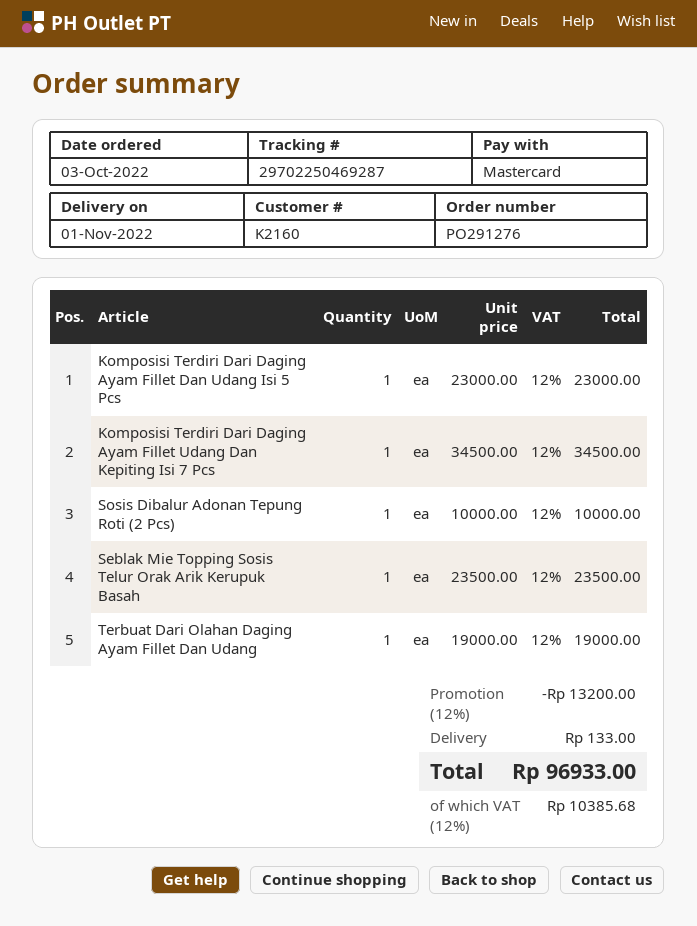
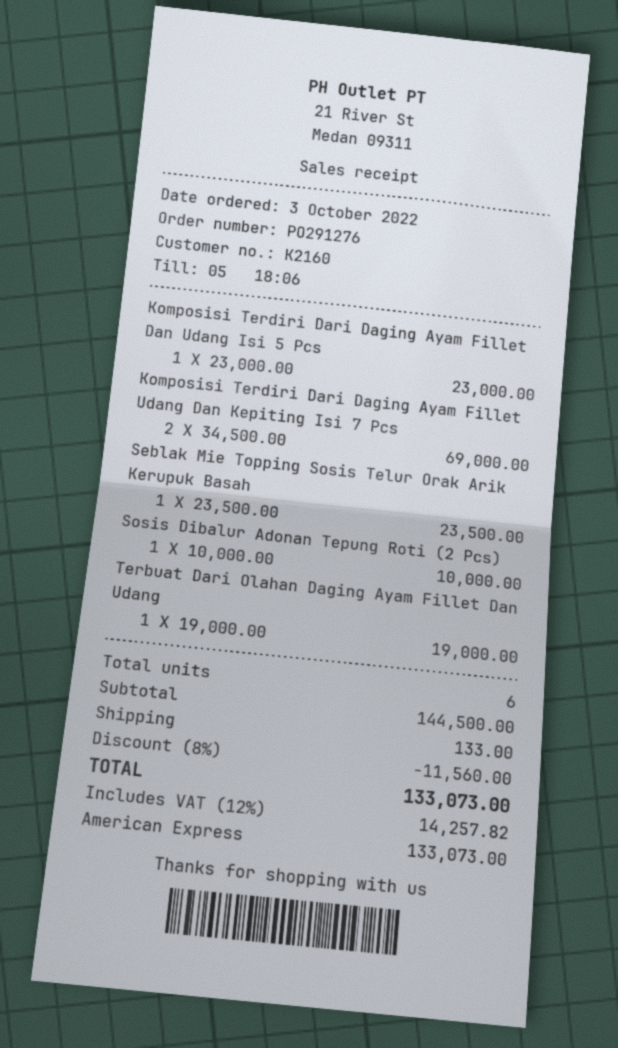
payment method: Mastercard -> American Express
Komposisi Terdiri Dari Daging Ayam Fillet Udang Dan Kepiting Isi 7 Pcs: 1 x 34500.00 = 34500.00 -> 2 x 34500.00 = 69000.00
discount: 12% = 13200.00 -> 8% = 11560.00
tax: 12% = 10385.68 -> 12% = 14257.82
total: 96933.00 -> 133073.00

